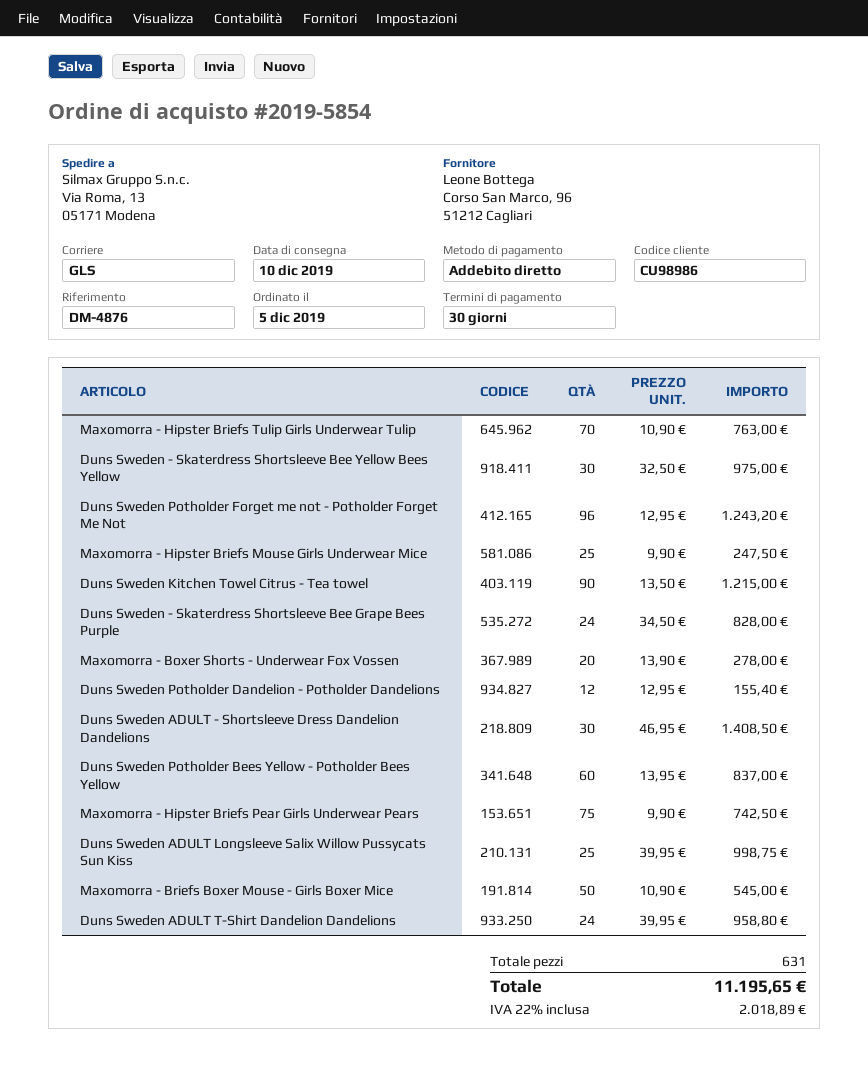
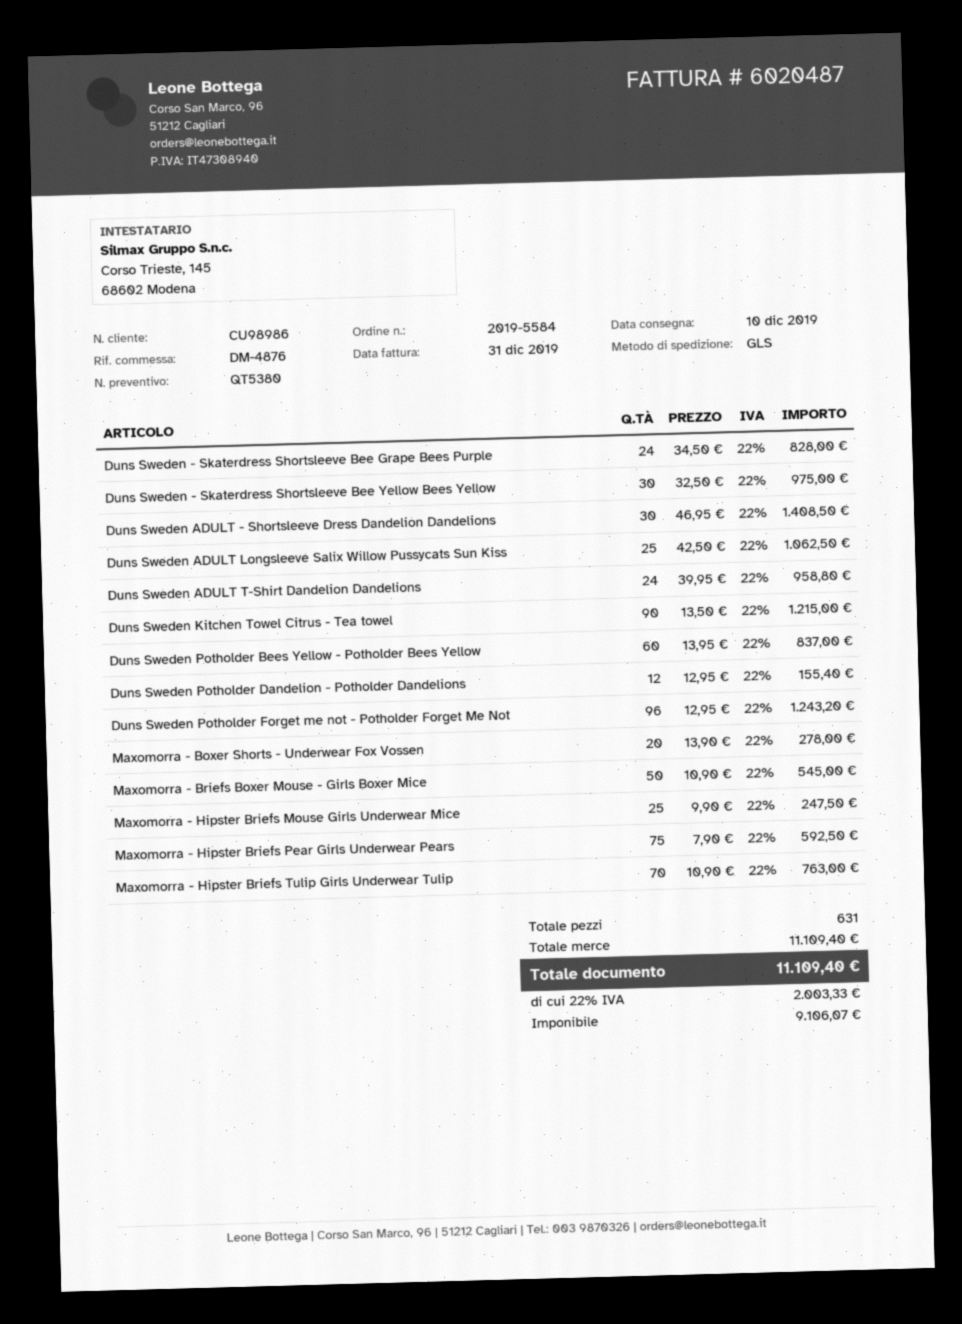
order number: 2019-5854 -> 2019-5584
Maxomorra - Hipster Briefs Pear Girls Underwear Pears: 75 x 9.90 = 742.50 -> 75 x 7.90 = 592.50
Duns Sweden ADULT Longsleeve Salix Willow Pussycats Sun Kiss: 25 x 39.95 = 998.75 -> 25 x 42.50 = 1062.50
tax: 22% = 2018.89 -> 22% = 2003.33
total: 11195.65 -> 11109.40

